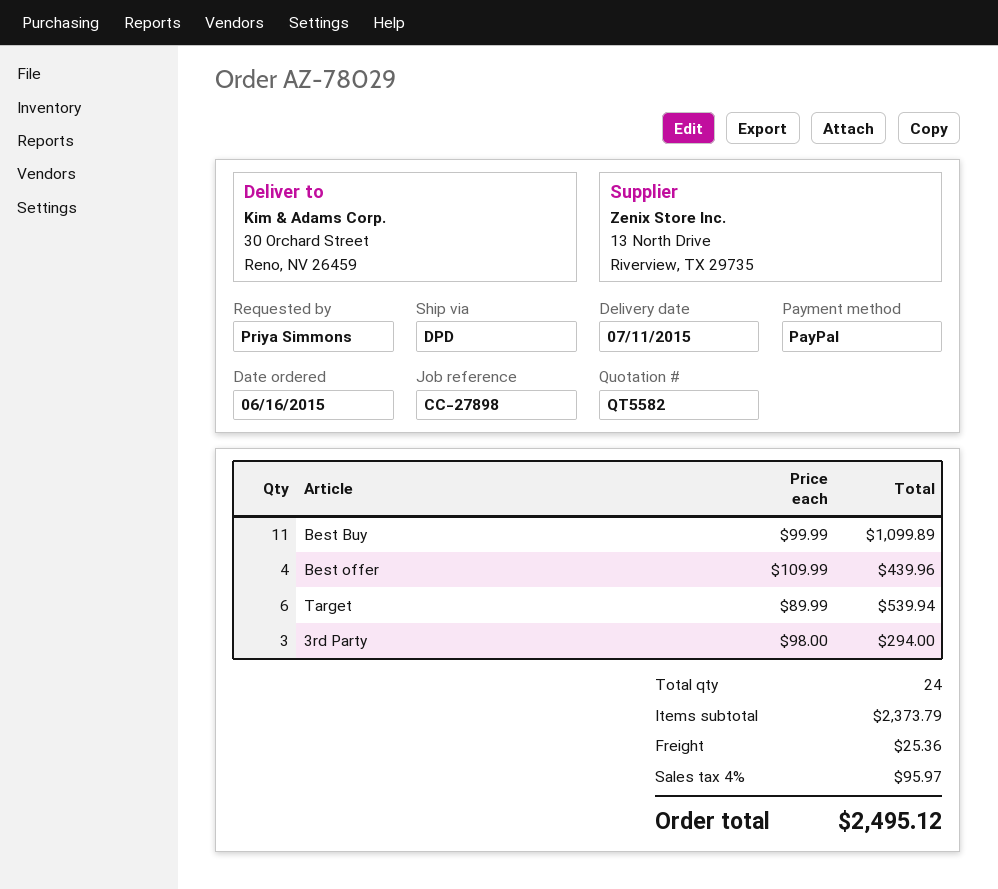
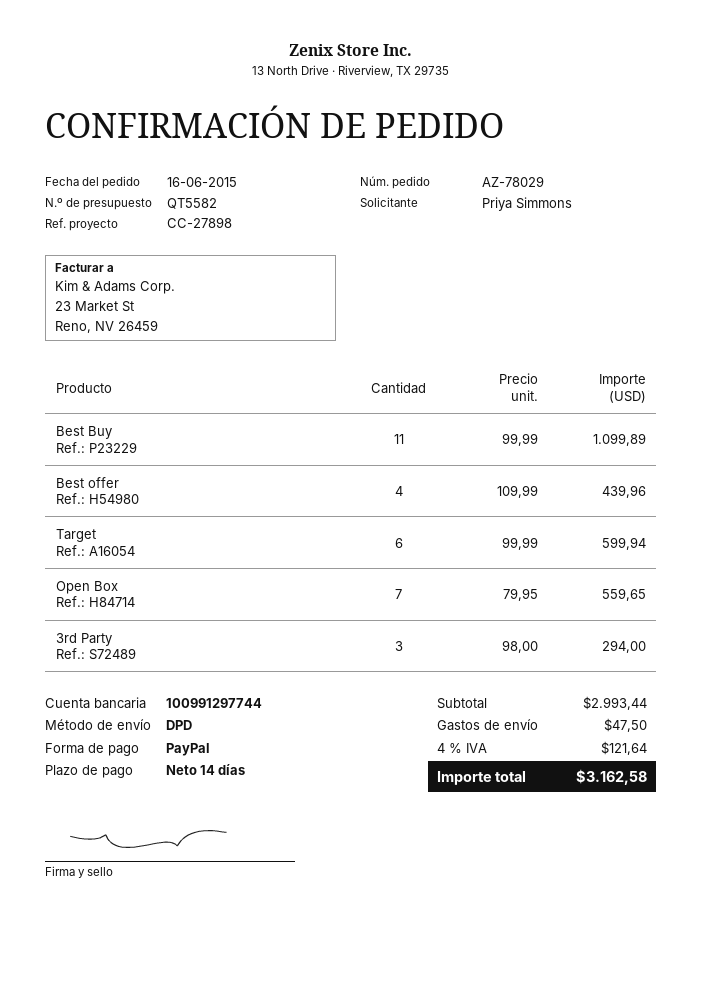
Target: 6 x 89.99 = 539.94 -> 6 x 99.99 = 599.94
Open Box: none -> 7 x 79.95 = 559.65
subtotal: 2373.79 -> 2993.44
shipping: 25.36 -> 47.50
tax: 4% = 95.97 -> 4% = 121.64
total: 2495.12 -> 3162.58

